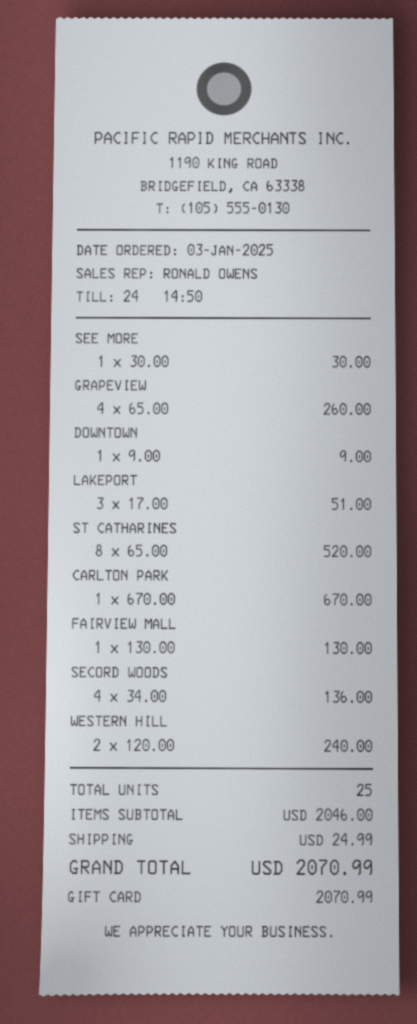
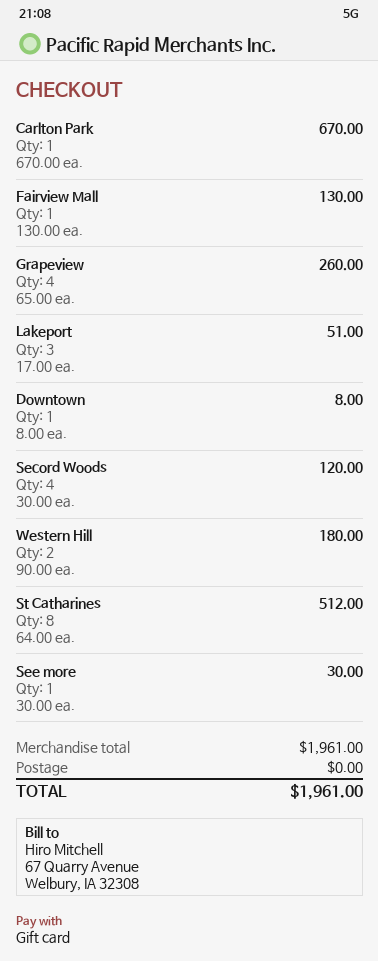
DOWNTOWN: 1 x 9.00 = 9.00 -> 1 x 8.00 = 8.00
ST CATHARINES: 8 x 65.00 = 520.00 -> 8 x 64.00 = 512.00
SECORD WOODS: 4 x 34.00 = 136.00 -> 4 x 30.00 = 120.00
WESTERN HILL: 2 x 120.00 = 240.00 -> 2 x 90.00 = 180.00
subtotal: 2046.00 -> 1961.00
shipping: 24.99 -> 0.00
total: 2070.99 -> 1961.00

